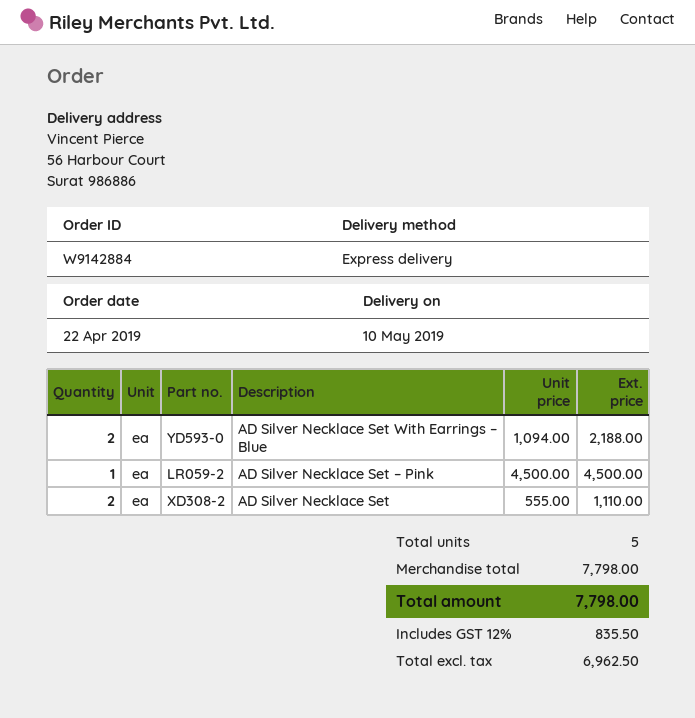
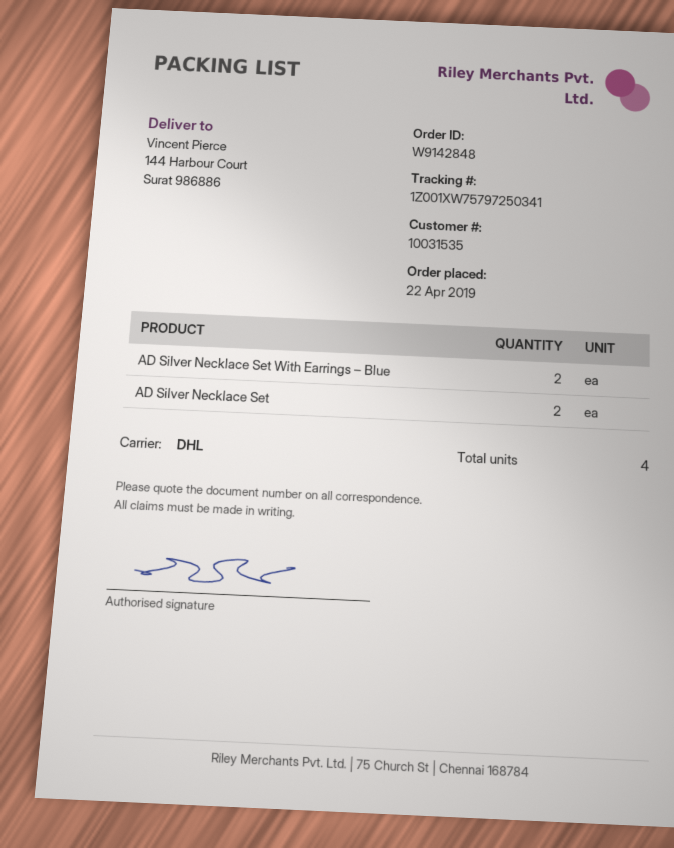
order number: W9142884 -> W9142848
shipping method: express -> DHL
ship to: 56 Harbour Court, Surat 986886 -> 144 Harbour Court, Surat 986886
AD Silver Necklace Set – Pink: 1 -> none
total quantity: 5 -> 4

